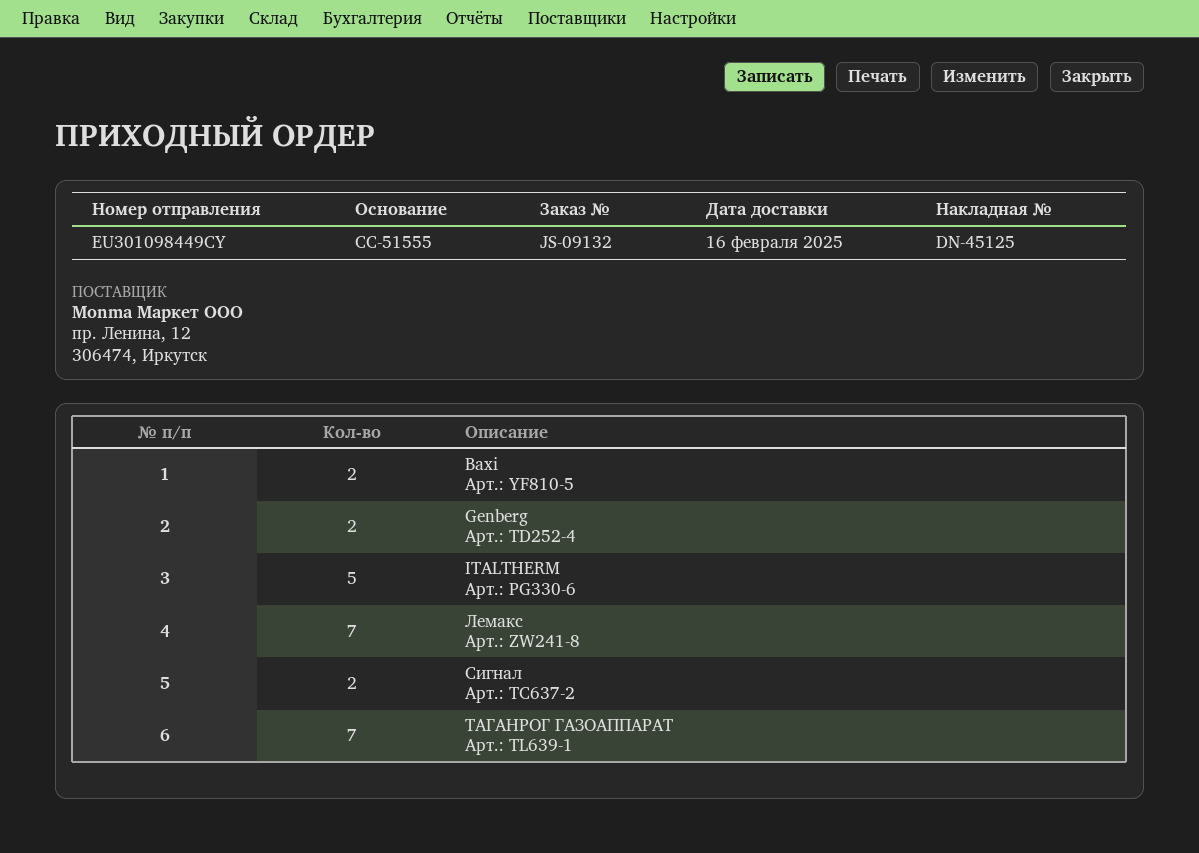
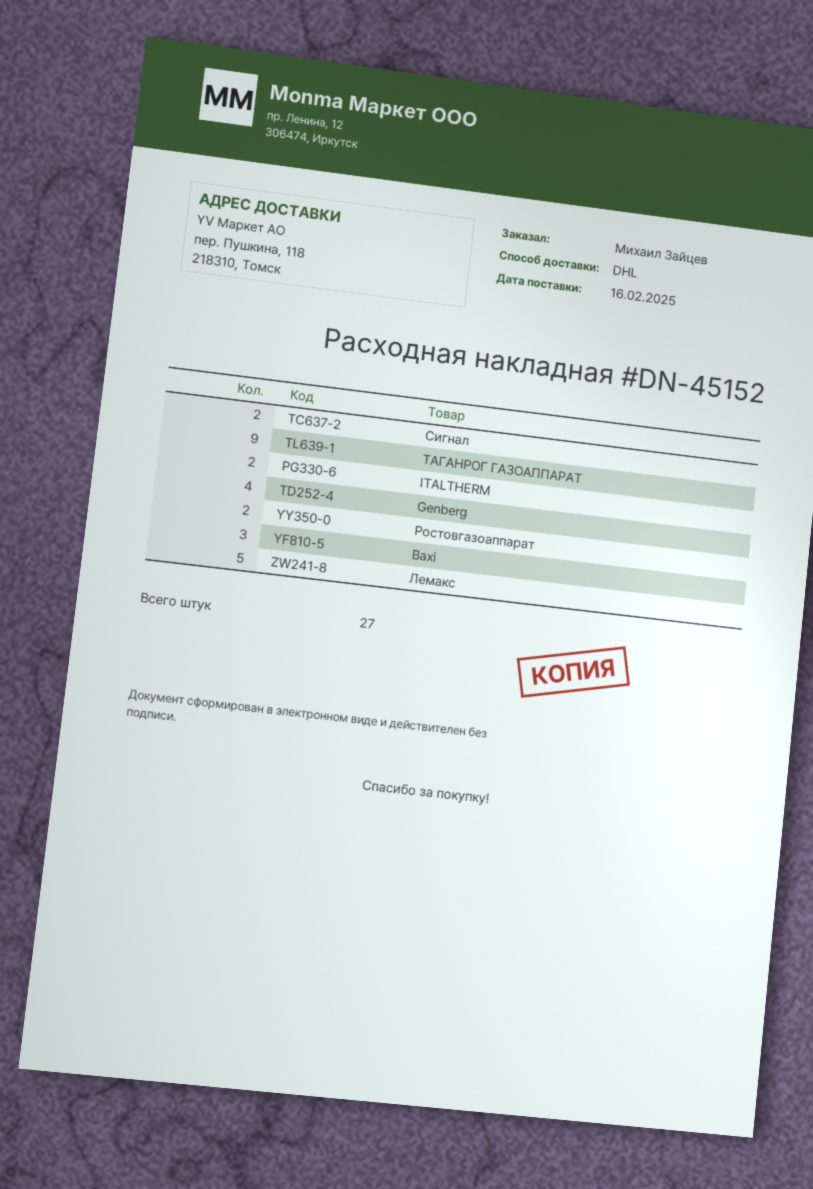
delivery note number: DN-45125 -> DN-45152
Baxi: 2 -> 3
Genberg: 2 -> 4
ITALTHERM: 5 -> 2
Лемакс: 7 -> 5
ТАГАНРОГ ГАЗОАППАРАТ: 7 -> 9
Ростовгазоаппарат: none -> 2

